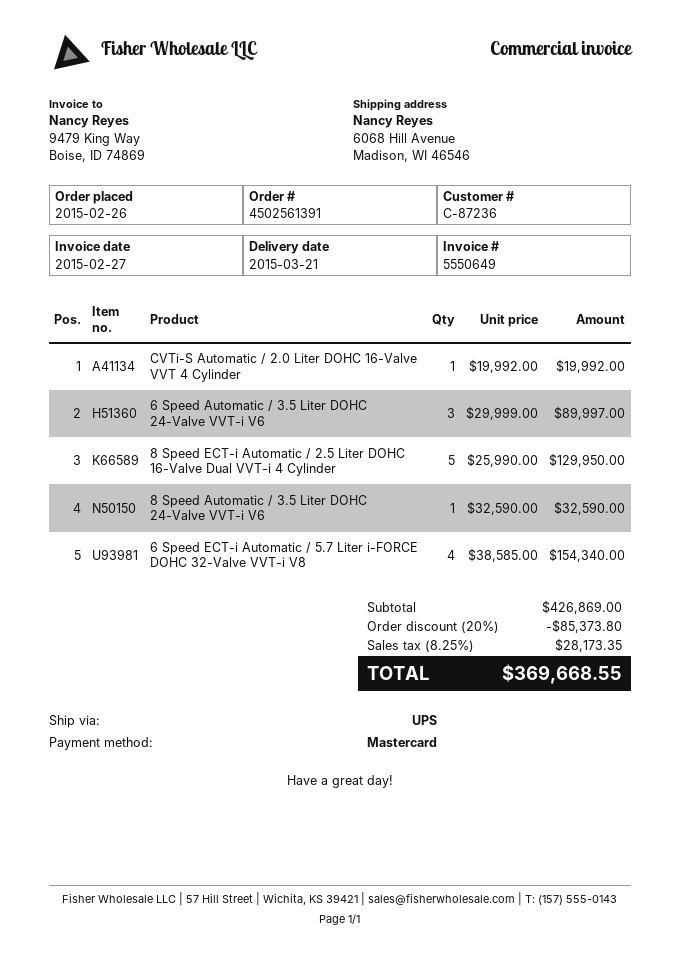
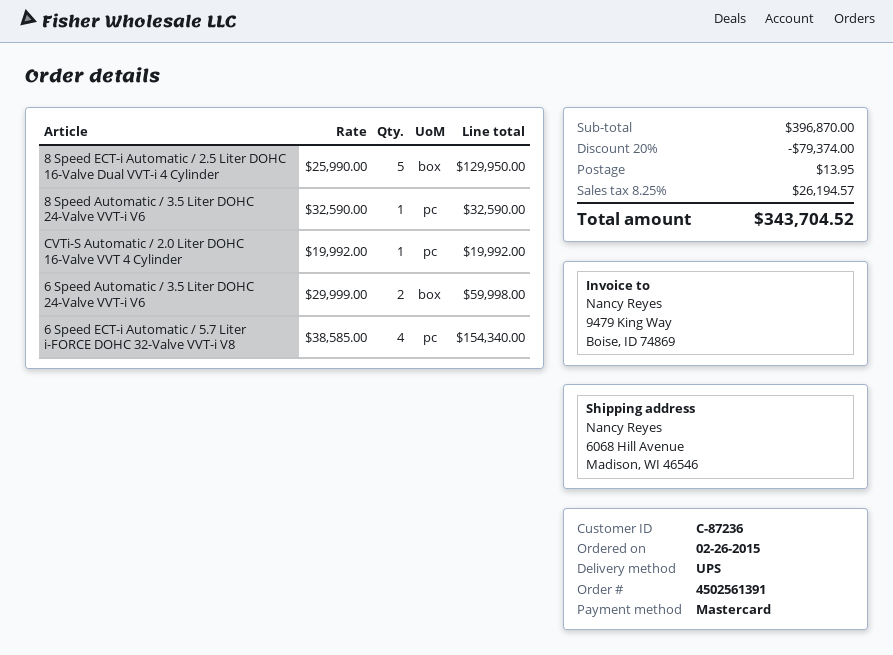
6 Speed Automatic / 3.5 Liter DOHC 24-Valve VVT-i V6: 3 x 29999.00 = 89997.00 -> 2 x 29999.00 = 59998.00
subtotal: 426869.00 -> 396870.00
discount: 20% = 85373.80 -> 20% = 79374.00
shipping: none -> 13.95
tax: 8.25% = 28173.35 -> 8.25% = 26194.57
total: 369668.55 -> 343704.52

